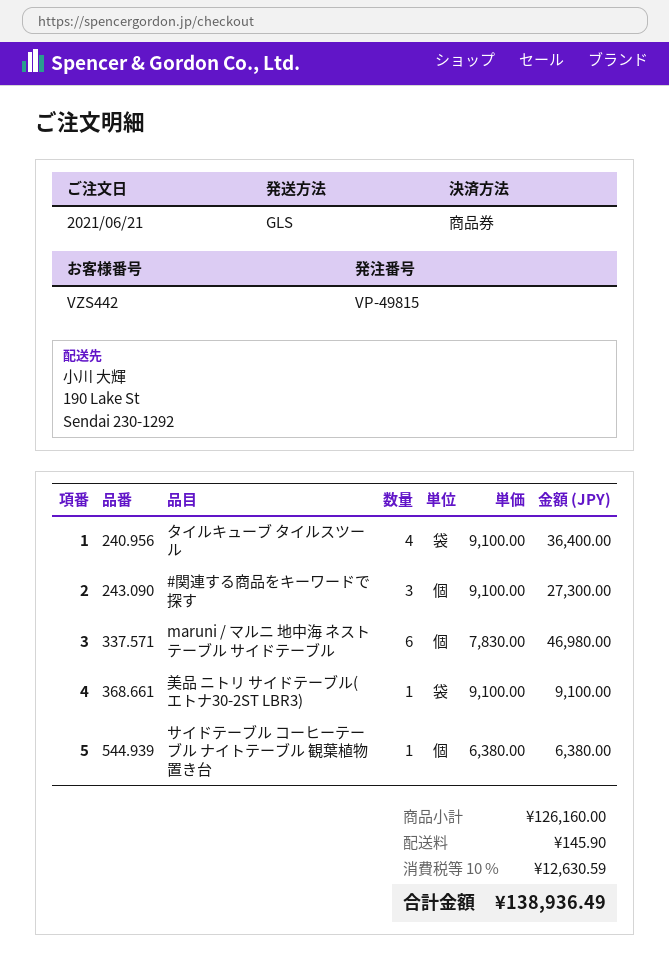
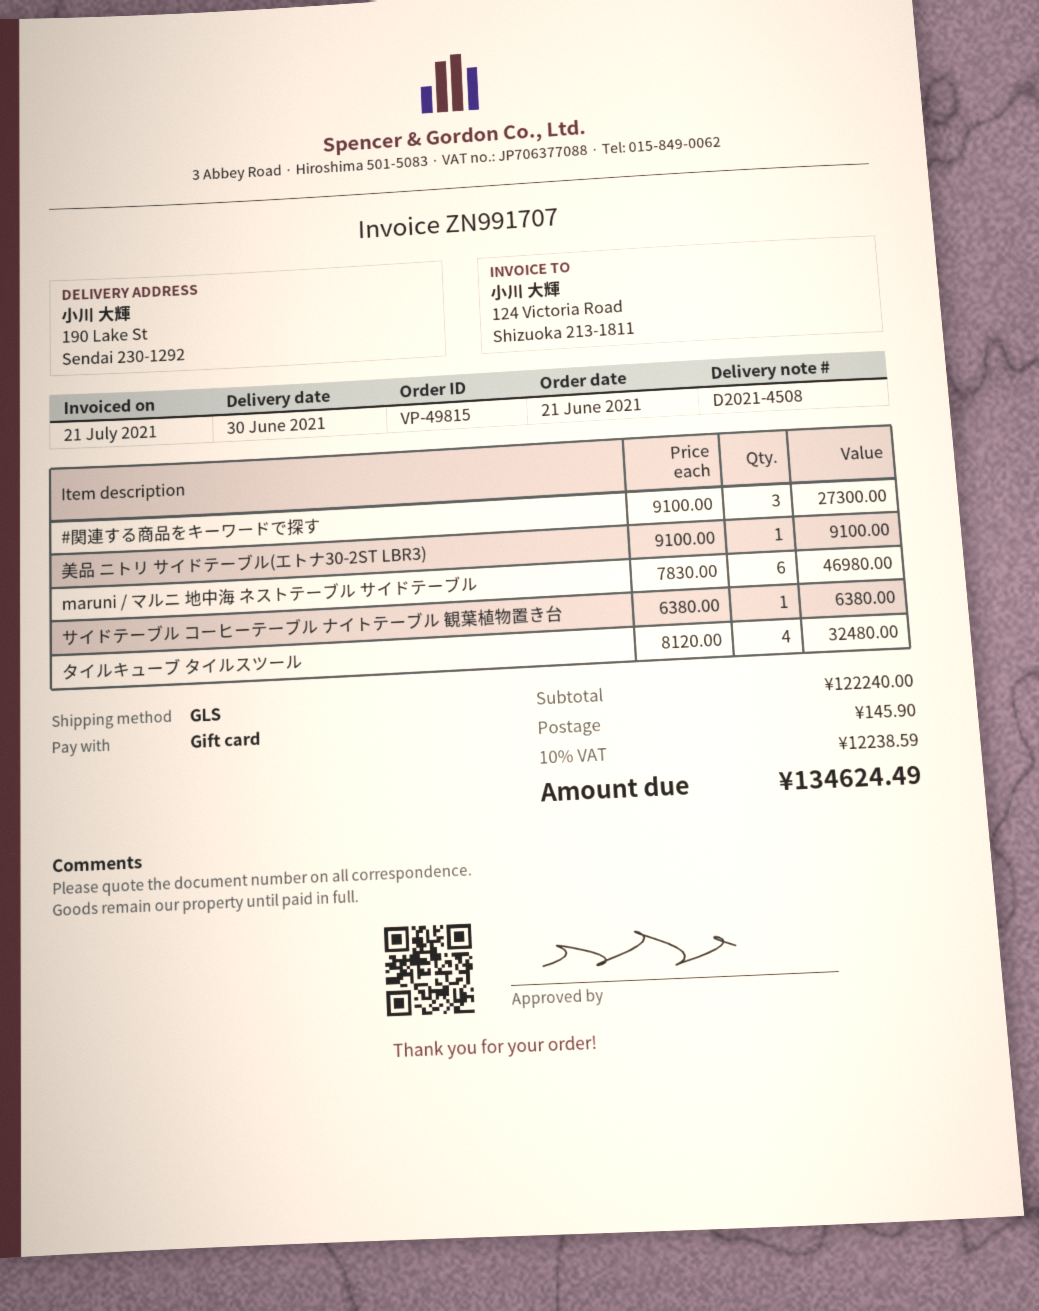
タイルキューブ タイルスツール: 4 x 9100.00 = 36400.00 -> 4 x 8120.00 = 32480.00
subtotal: 126160.00 -> 122240.00
tax: 10% = 12630.59 -> 10% = 12238.59
total: 138936.49 -> 134624.49

